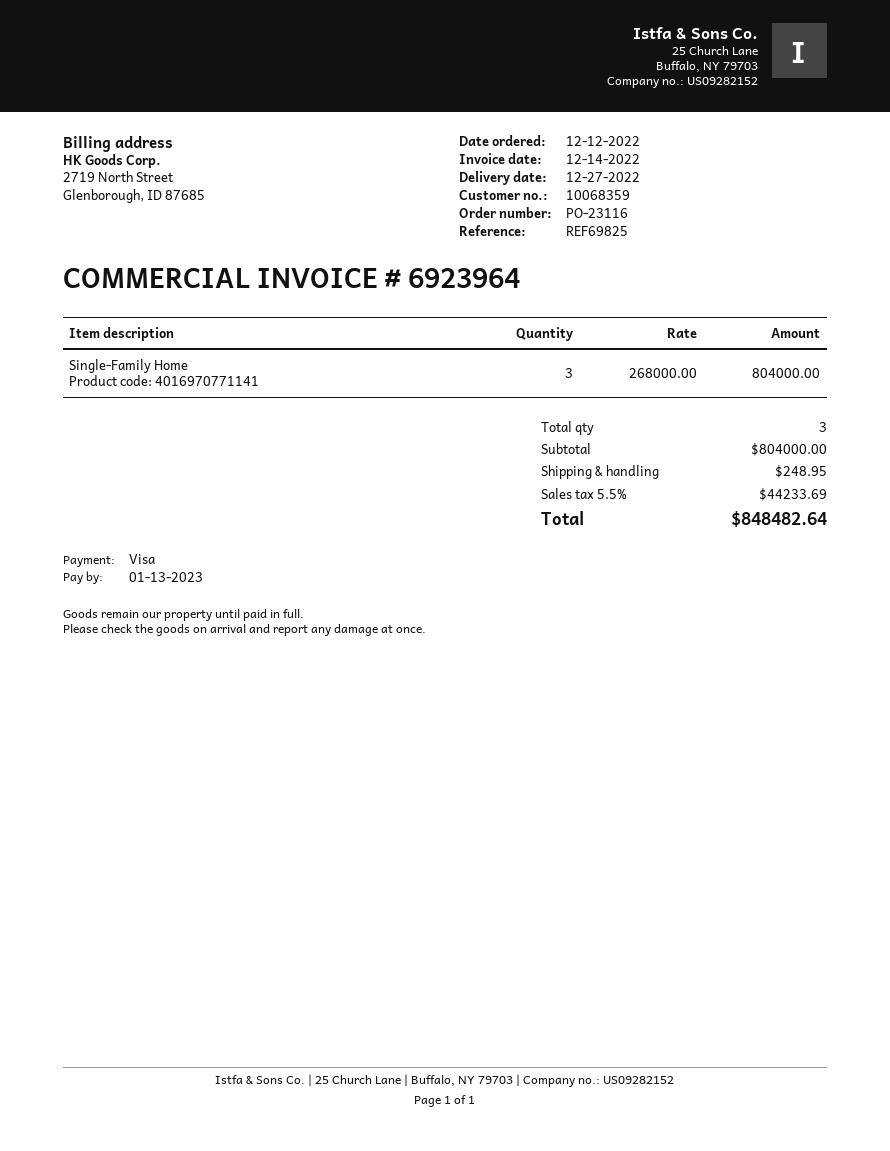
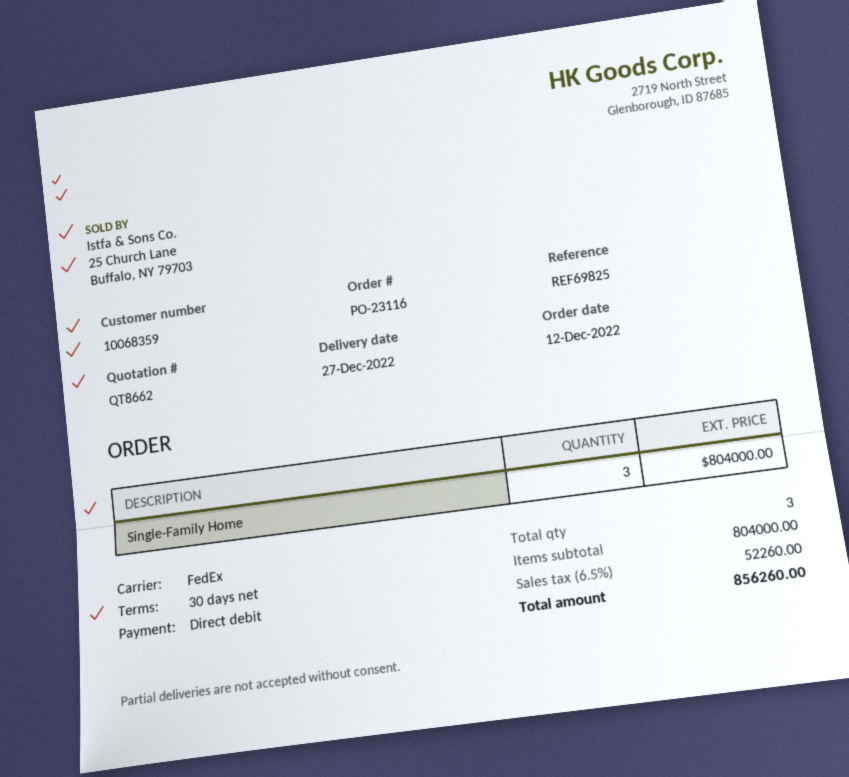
payment method: Visa -> direct debit
shipping: 248.95 -> none
tax: 5.5% = 44233.69 -> 6.5% = 52260.00
total: 848482.64 -> 856260.00

